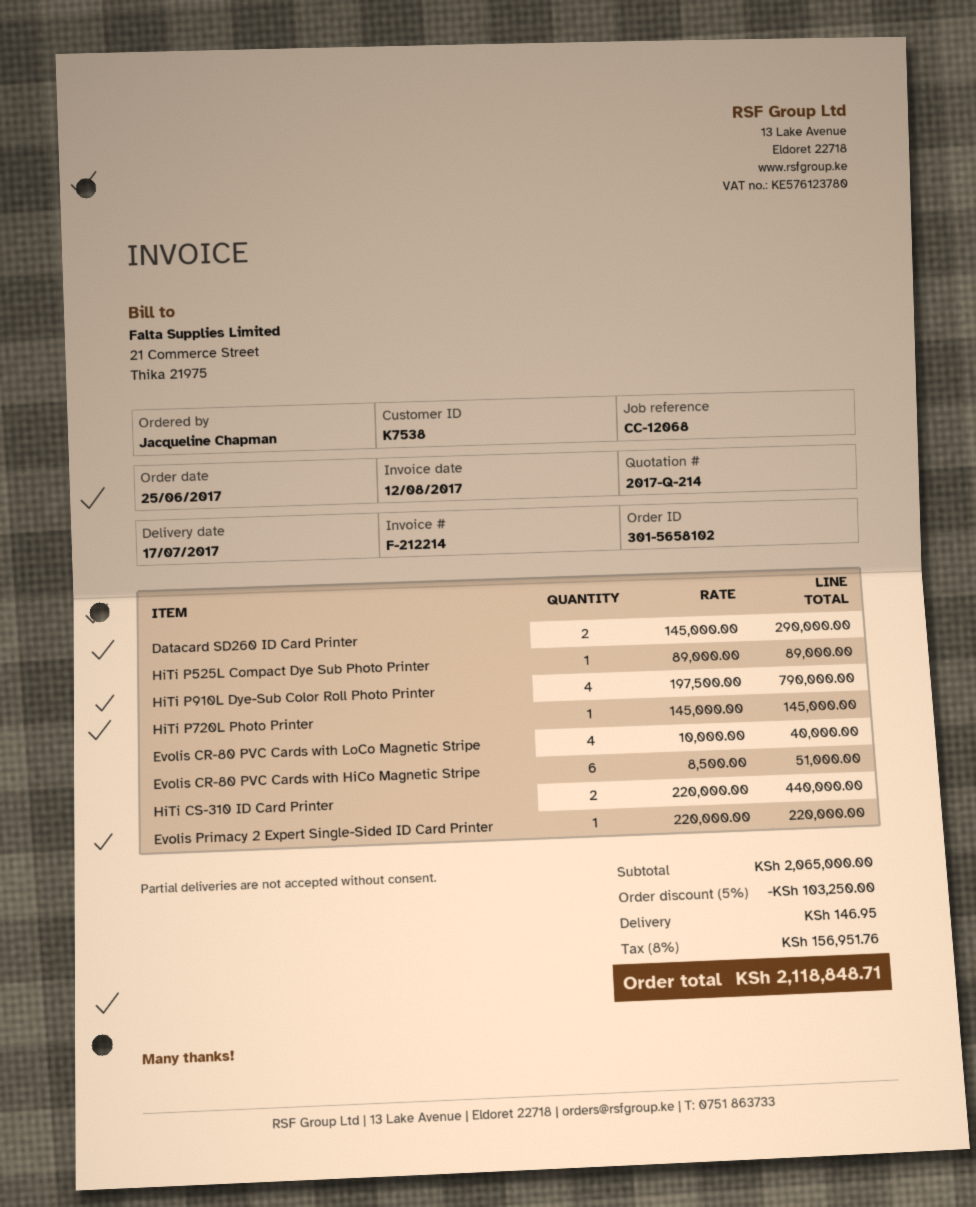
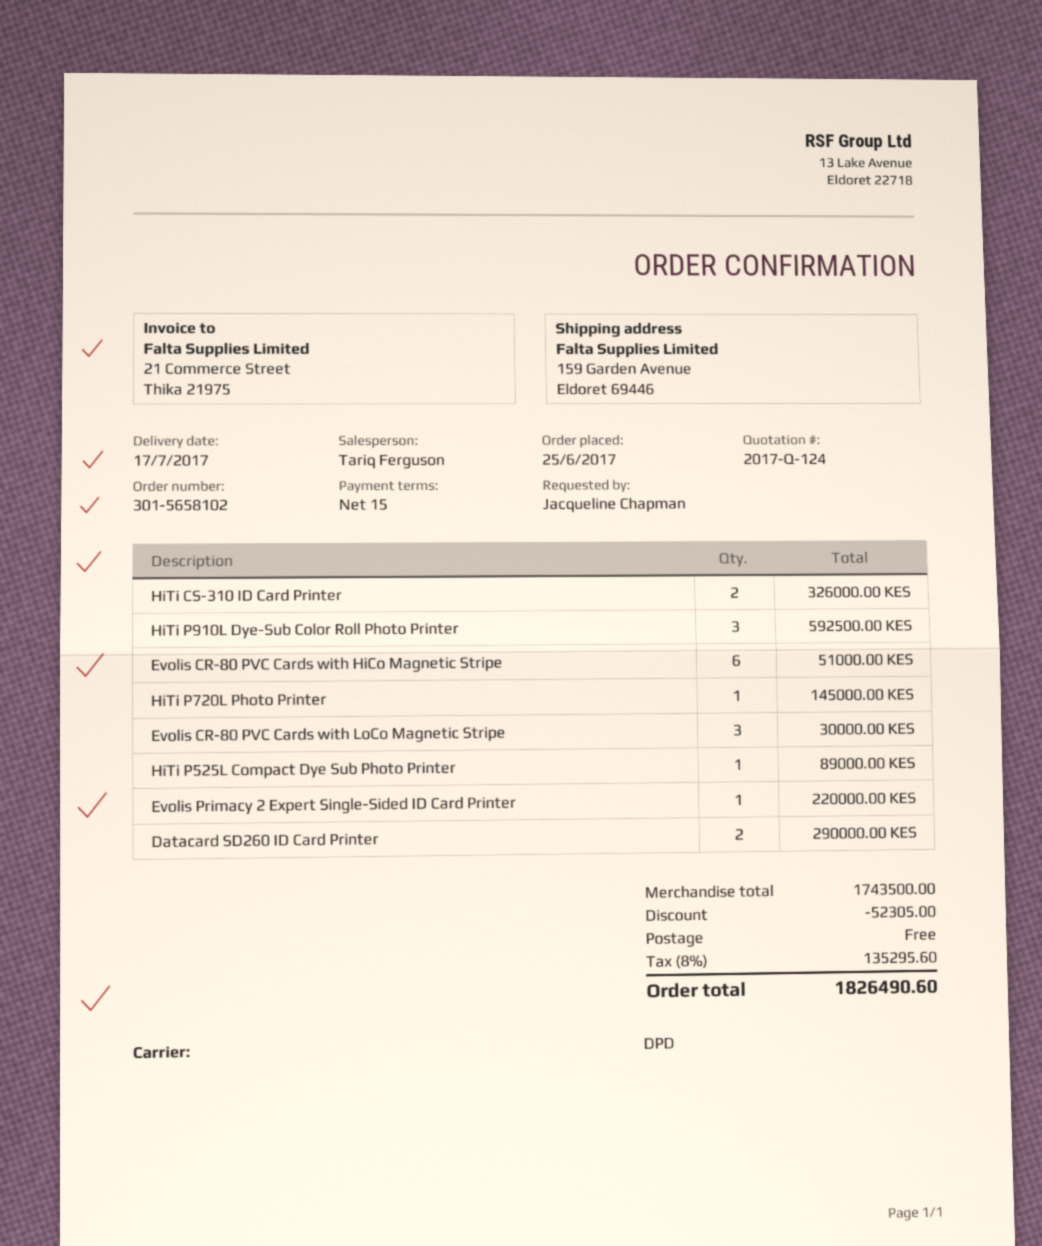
quote number: 2017-Q-214 -> 2017-Q-124
HiTi P910L Dye-Sub Color Roll Photo Printer: 4 for 790000.00 -> 3 for 592500.00
Evolis CR-80 PVC Cards with LoCo Magnetic Stripe: 4 for 40000.00 -> 3 for 30000.00
HiTi CS-310 ID Card Printer: 2 for 440000.00 -> 2 for 326000.00
subtotal: 2065000.00 -> 1743500.00
discount: 103250.00 -> 52305.00
shipping: 146.95 -> 0.00
tax: 8% = 156951.76 -> 8% = 135295.60
total: 2118848.71 -> 1826490.60

